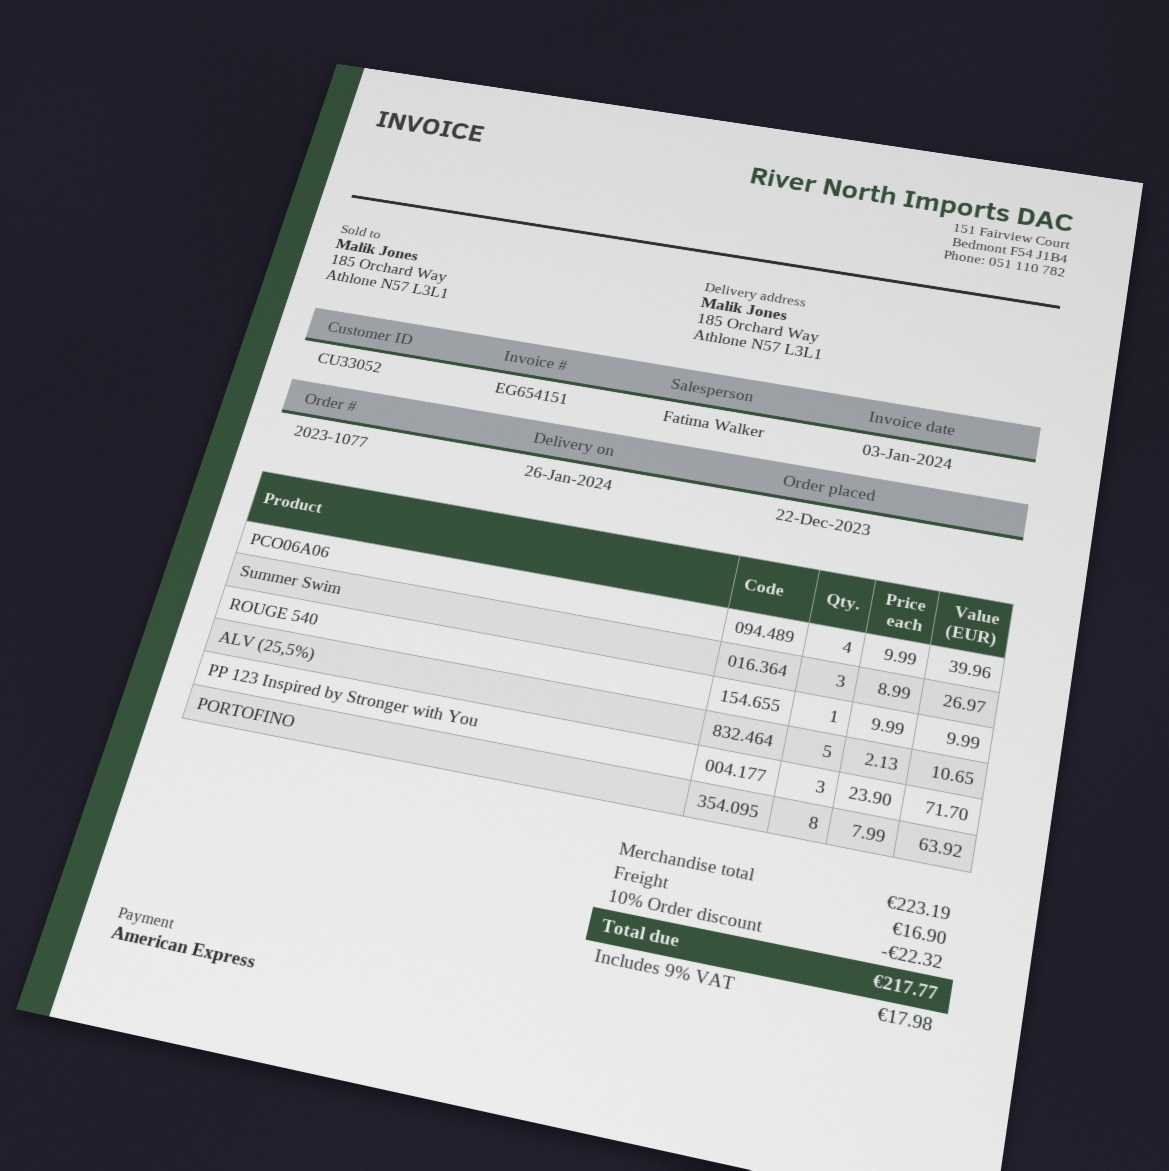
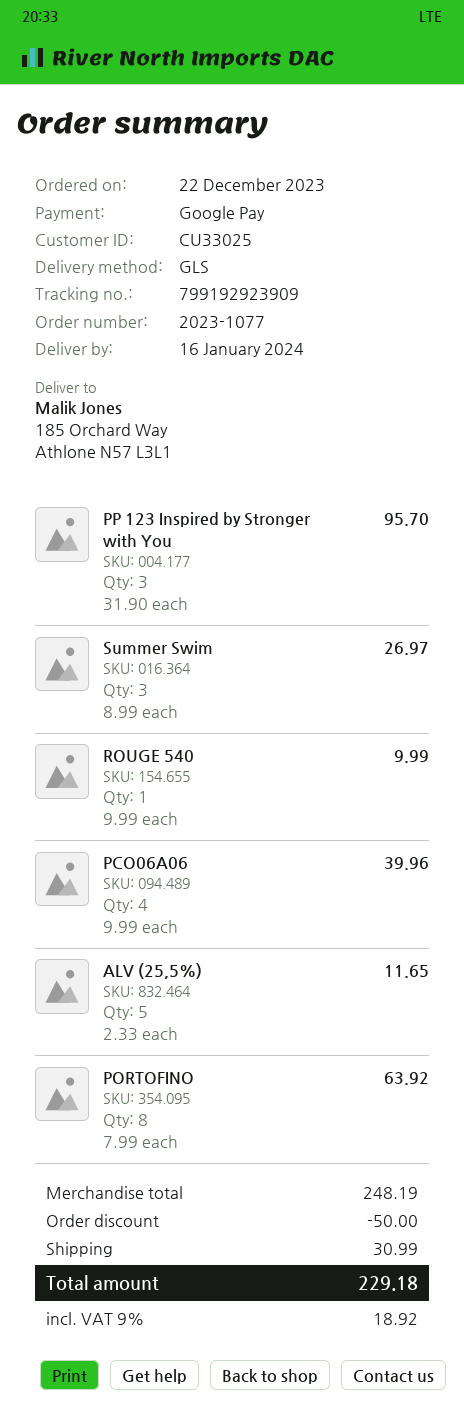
delivery date: 2024-01-26 -> 2024-01-16
customer number: CU33052 -> CU33025
payment method: American Express -> Google Pay
ALV (25,5%): 5 x 2.13 = 10.65 -> 5 x 2.33 = 11.65
PP 123 Inspired by Stronger with You: 3 x 23.90 = 71.70 -> 3 x 31.90 = 95.70
subtotal: 223.19 -> 248.19
discount: 22.32 -> 50.00
shipping: 16.90 -> 30.99
tax: 9% = 17.98 -> 9% = 18.92
total: 217.77 -> 229.18

